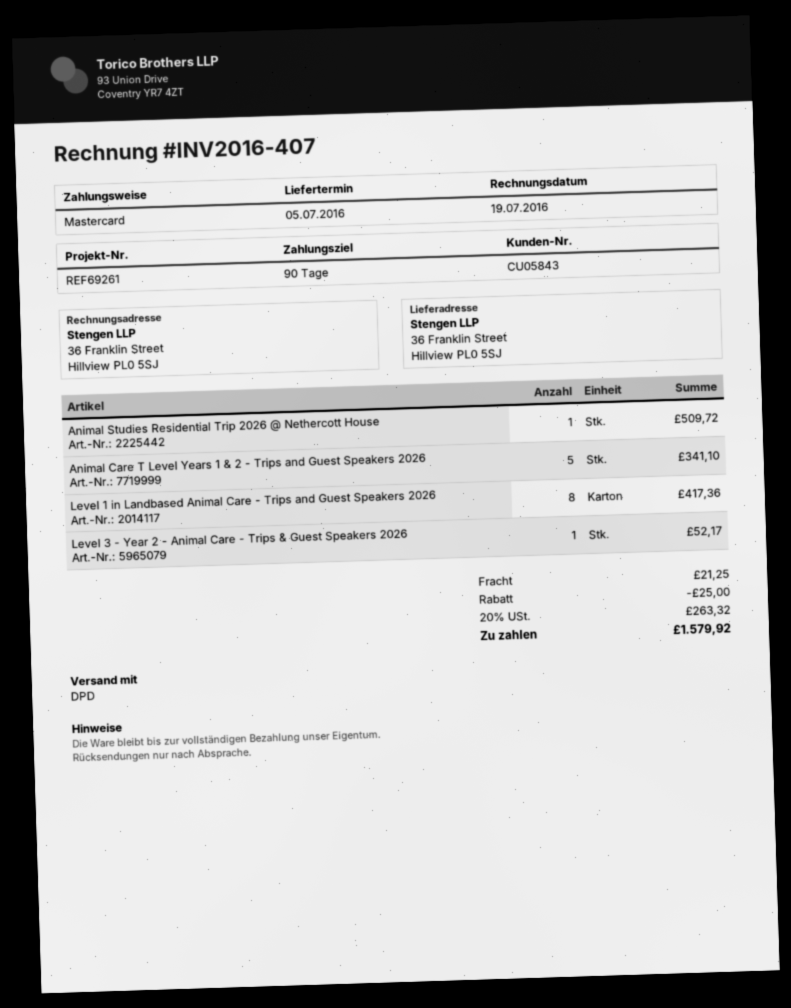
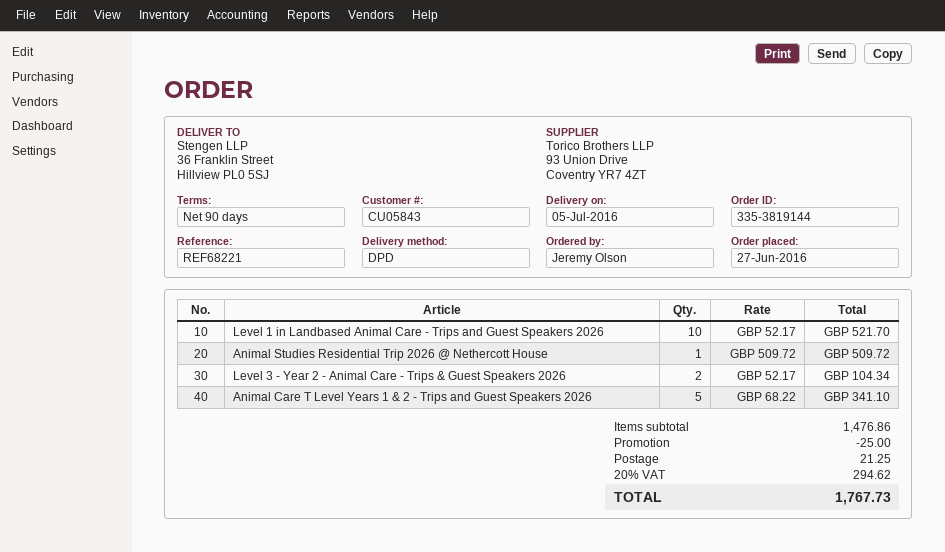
reference: REF69261 -> REF68221
Level 1 in Landbased Animal Care - Trips and Guest Speakers 2026: 8 for 417.36 -> 10 for 521.70
Level 3 - Year 2 - Animal Care - Trips & Guest Speakers 2026: 1 for 52.17 -> 2 for 104.34
tax: 20% = 263.32 -> 20% = 294.62
total: 1579.92 -> 1767.73

